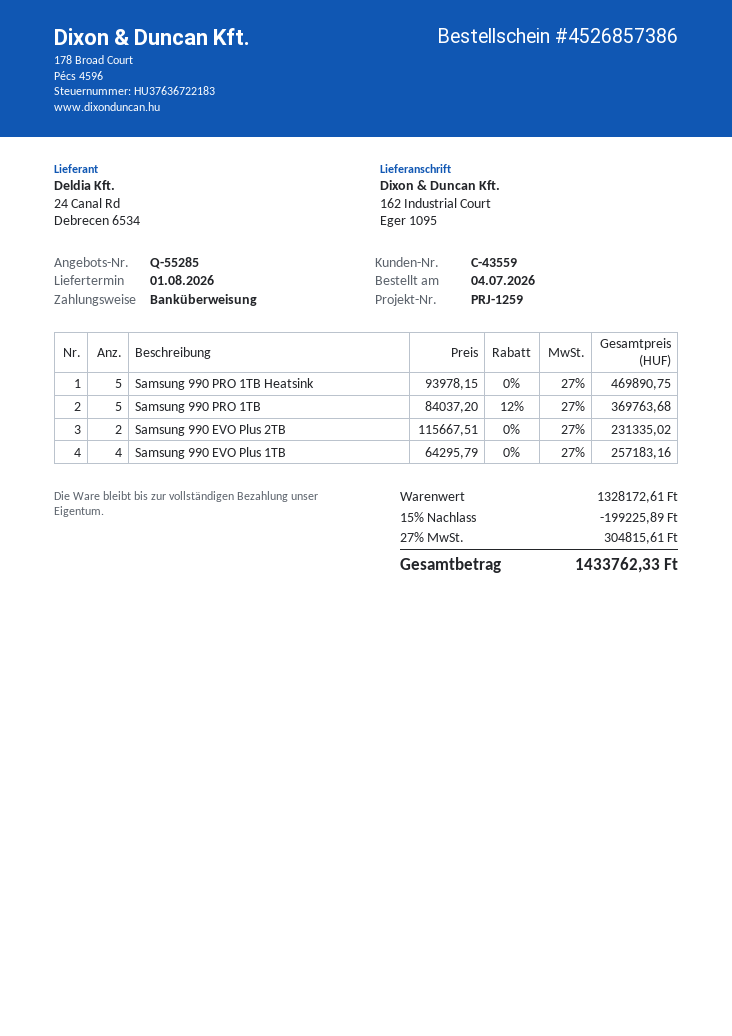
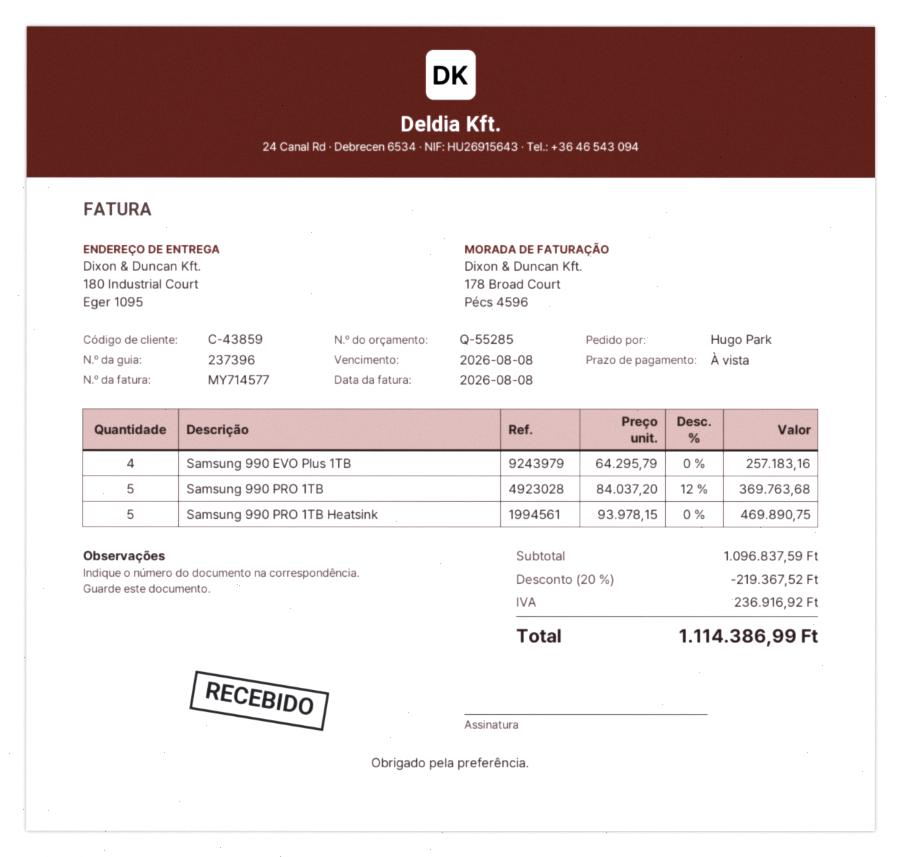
customer number: C-43559 -> C-43859
ship to: 162 Industrial Court, Eger 1095 -> 180 Industrial Court, Eger 1095
Samsung 990 EVO Plus 2TB: 2 x 115667.51 = 231335.02 -> none
subtotal: 1328172.61 -> 1096837.59
discount: 15% = 199225.89 -> 20% = 219367.52
tax: 304815.61 -> 236916.92
total: 1433762.33 -> 1114386.99

